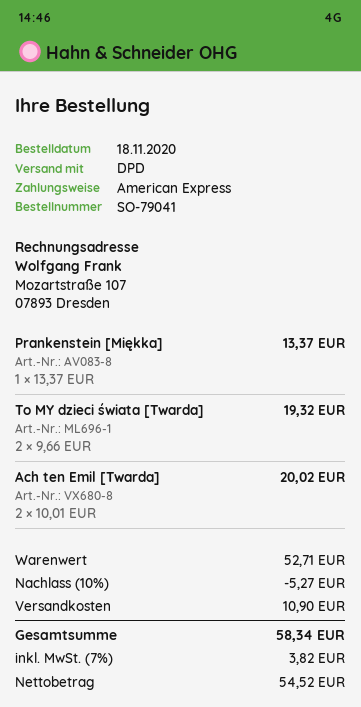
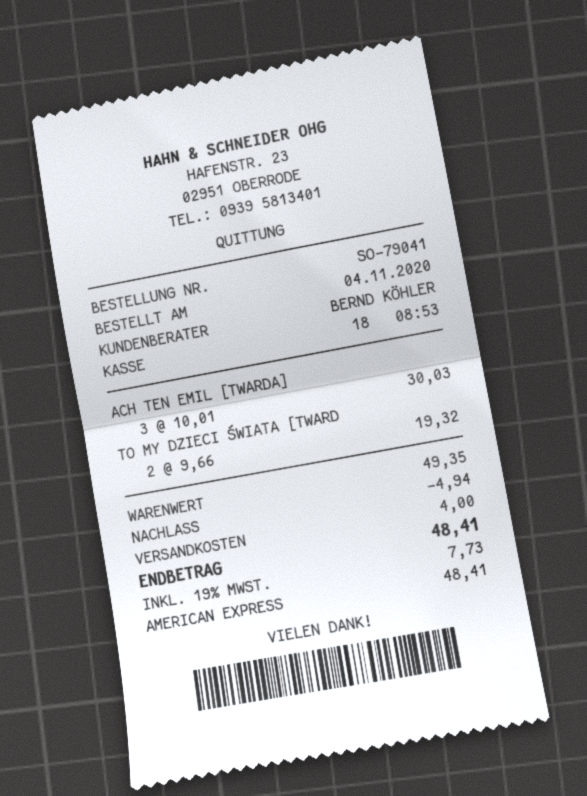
order date: 2020-11-18 -> 2020-11-04
Prankenstein [Miękka]: 1 x 13.37 = 13.37 -> none
Ach ten Emil [Twarda]: 2 x 10.01 = 20.02 -> 3 x 10.01 = 30.03
subtotal: 52.71 -> 49.35
discount: 5.27 -> 4.94
shipping: 10.90 -> 4.00
tax: 7% = 3.82 -> 19% = 7.73
total: 58.34 -> 48.41

